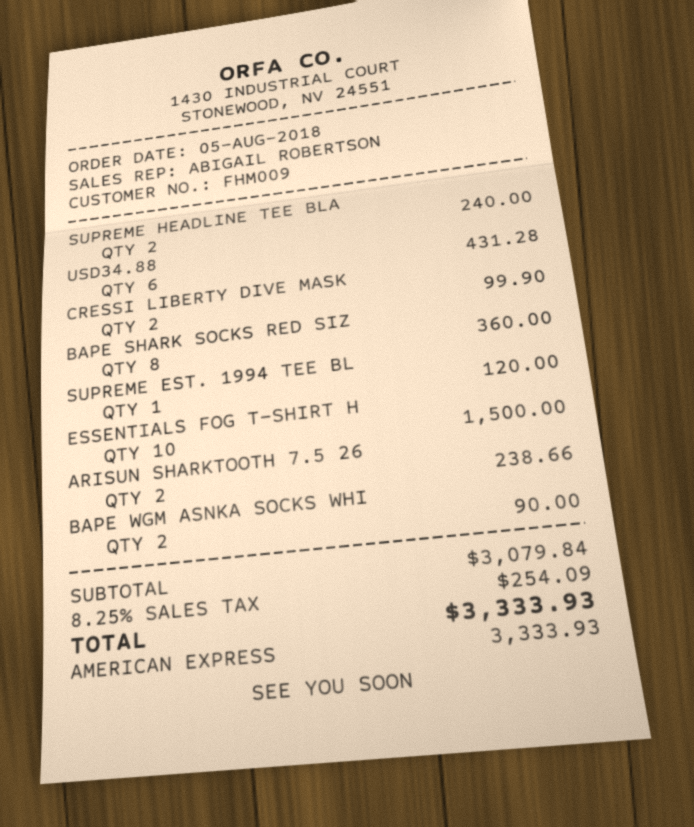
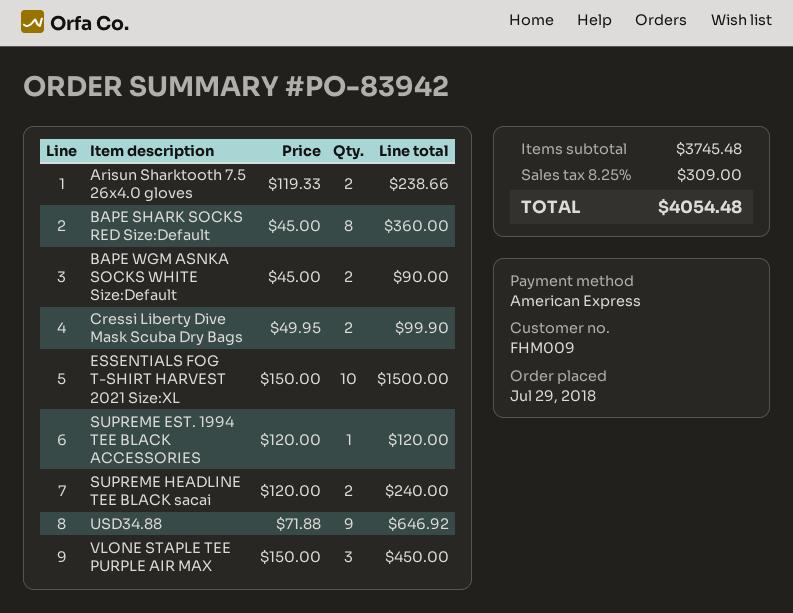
order date: 2018-08-05 -> 2018-07-29
USD34.88: 6 for 431.28 -> 9 for 646.92
VLONE STAPLE TEE PURPLE AIR MAX: none -> 3 for 450.00
subtotal: 3079.84 -> 3745.48
tax: 8.25% = 254.09 -> 8.25% = 309.00
total: 3333.93 -> 4054.48

